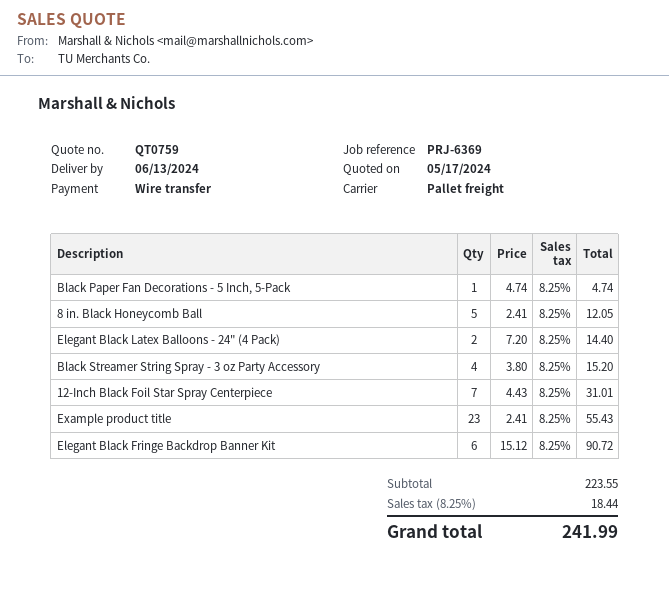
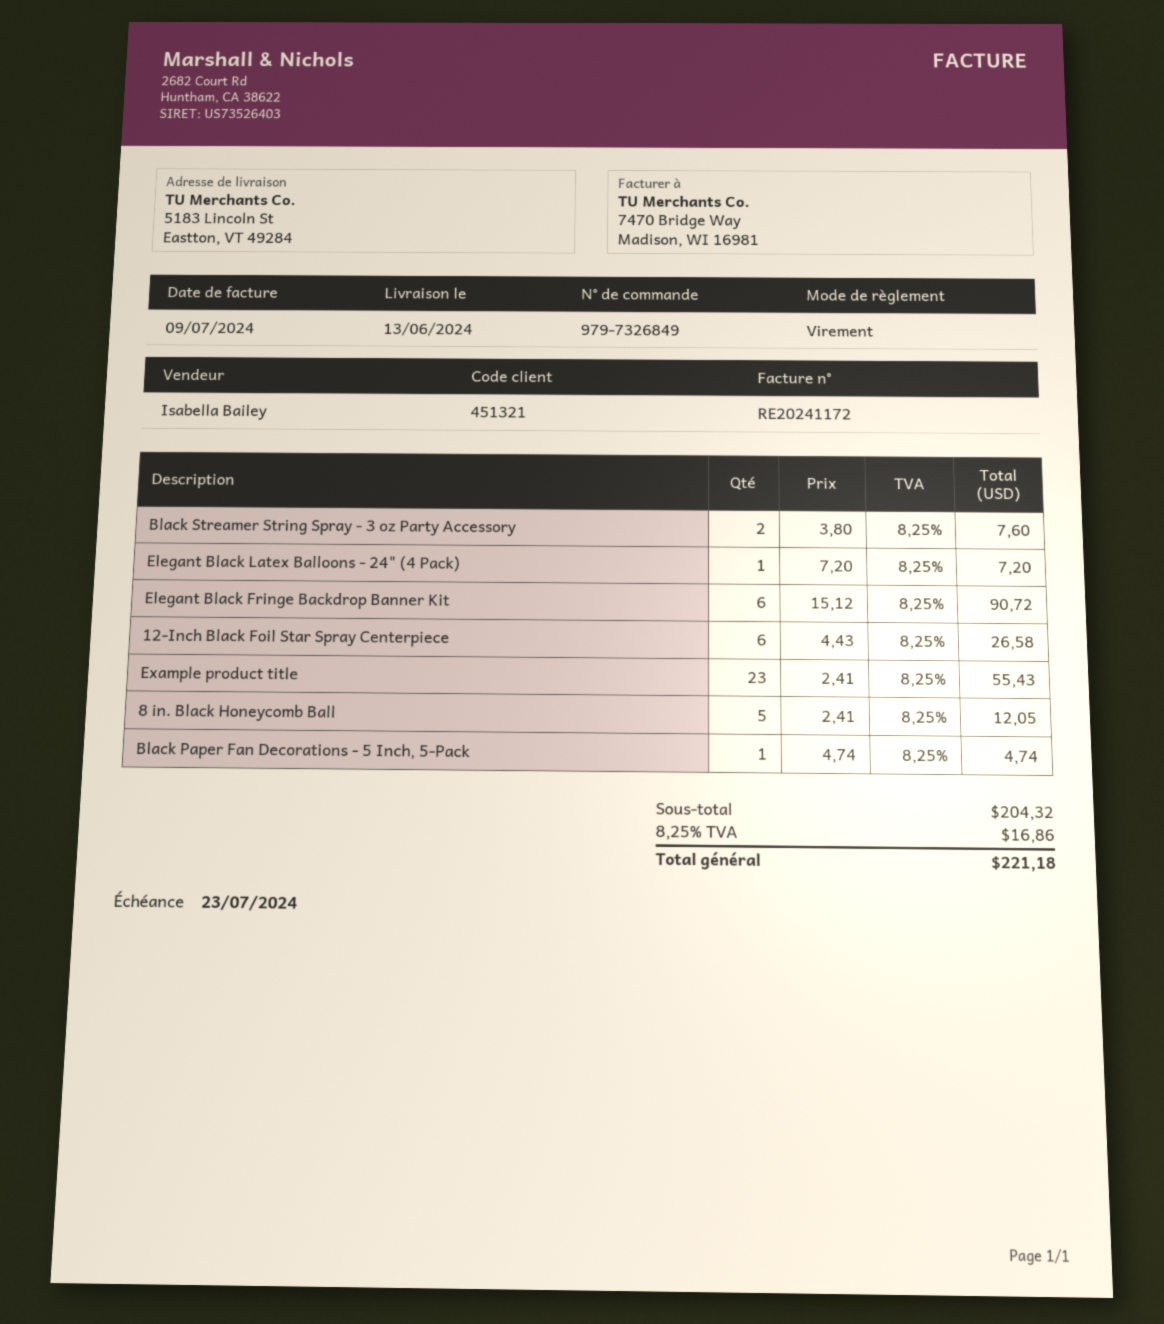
Elegant Black Latex Balloons - 24" (4 Pack): 2 x 7.20 = 14.40 -> 1 x 7.20 = 7.20
Black Streamer String Spray - 3 oz Party Accessory: 4 x 3.80 = 15.20 -> 2 x 3.80 = 7.60
12-Inch Black Foil Star Spray Centerpiece: 7 x 4.43 = 31.01 -> 6 x 4.43 = 26.58
subtotal: 223.55 -> 204.32
tax: 8.25% = 18.44 -> 8.25% = 16.86
total: 241.99 -> 221.18

